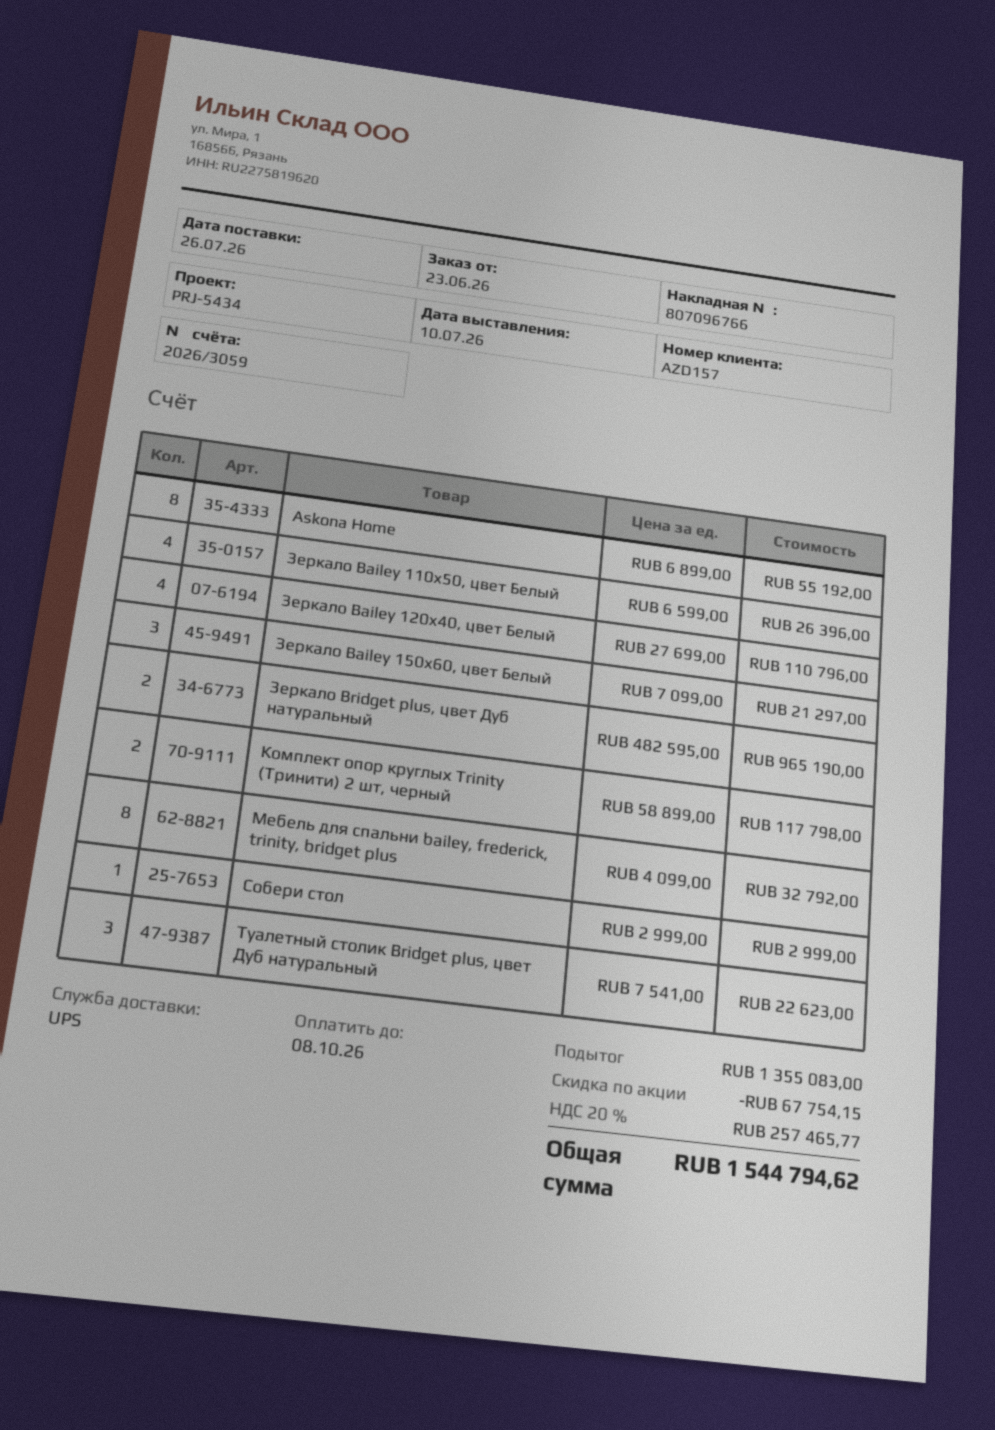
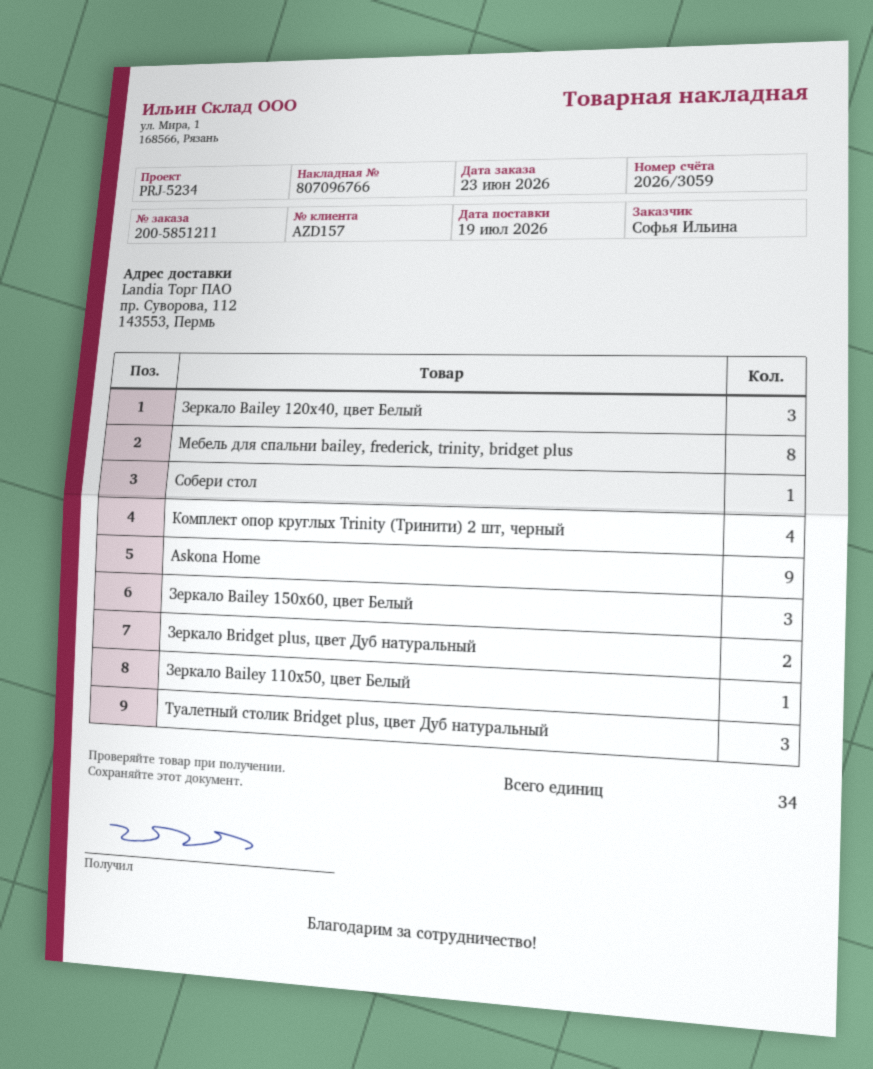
delivery date: 2026-07-26 -> 2026-07-19
reference: PRJ-5434 -> PRJ-5234
Askona Home: 8 -> 9
Зеркало Bailey 110x50, цвет Белый: 4 -> 1
Зеркало Bailey 120x40, цвет Белый: 4 -> 3
Комплект опор круглых Trinity (Тринити) 2 шт, черный: 2 -> 4

